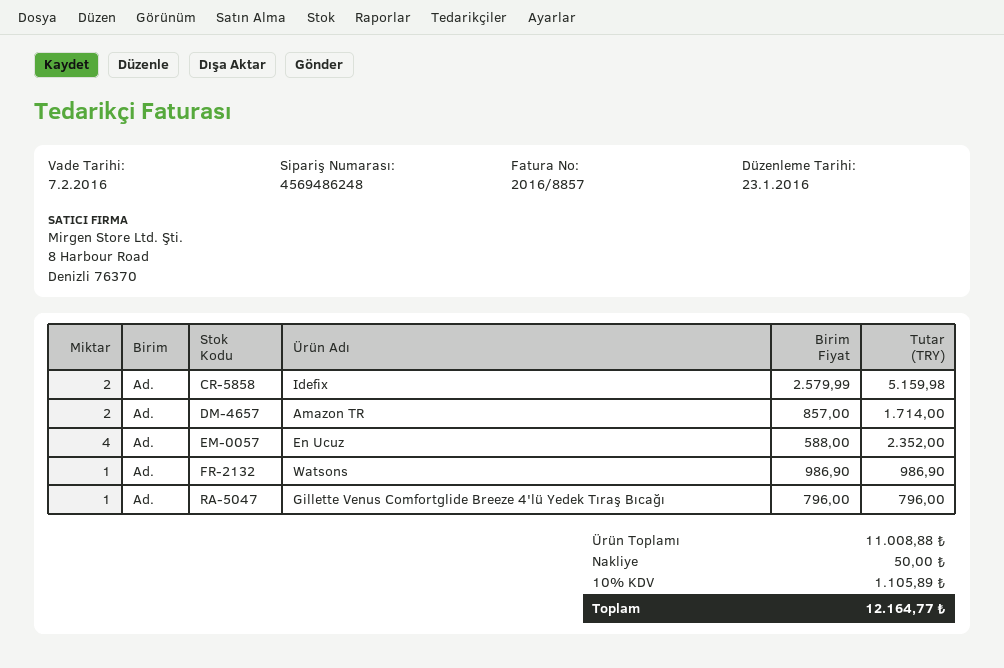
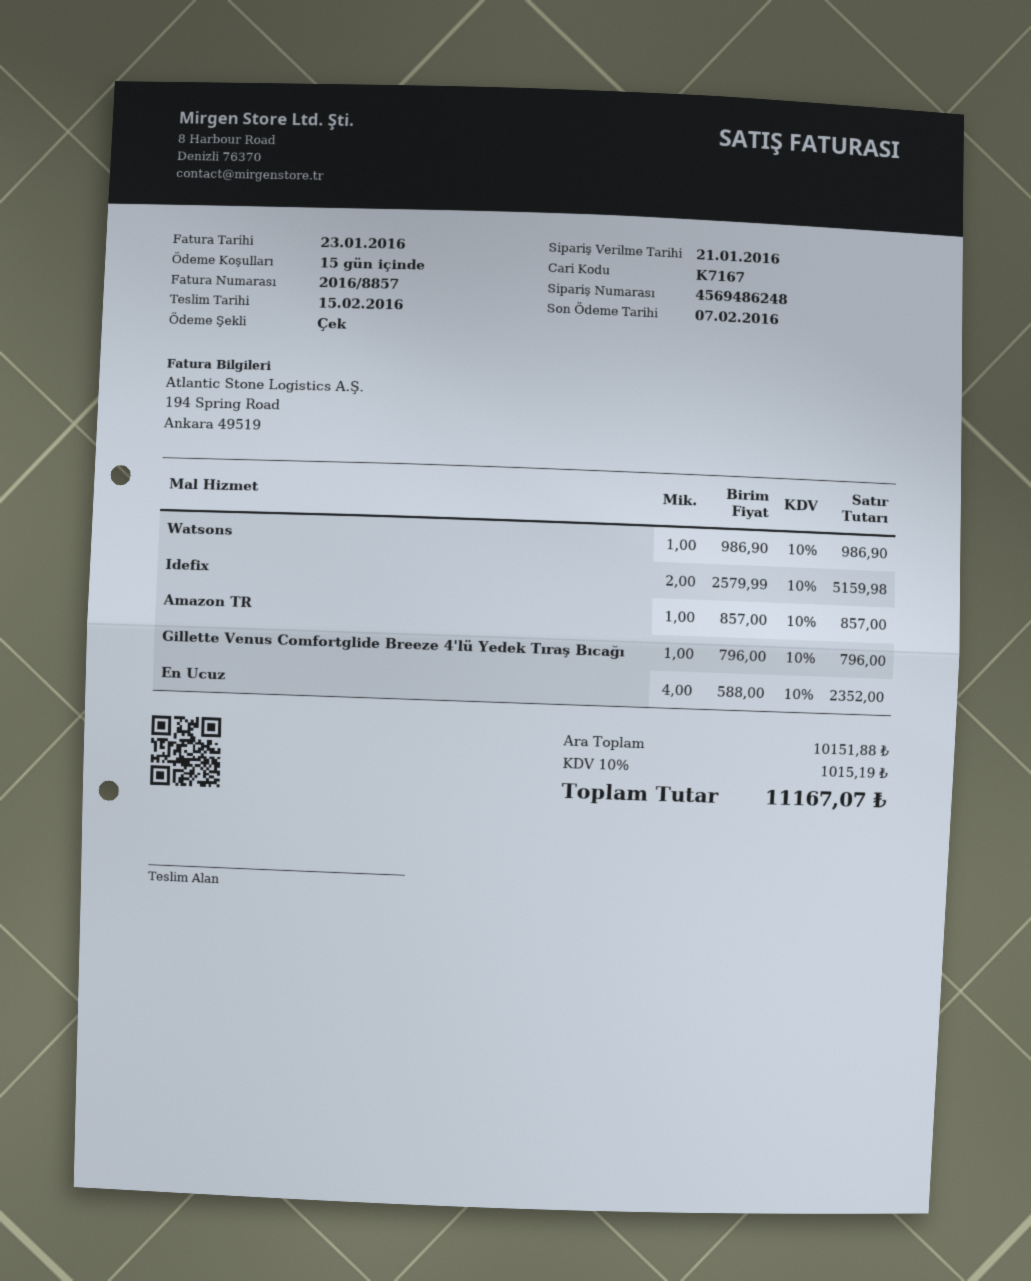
Amazon TR: 2 x 857.00 = 1714.00 -> 1 x 857.00 = 857.00
subtotal: 11008.88 -> 10151.88
shipping: 50.00 -> none
tax: 10% = 1105.89 -> 10% = 1015.19
total: 12164.77 -> 11167.07

